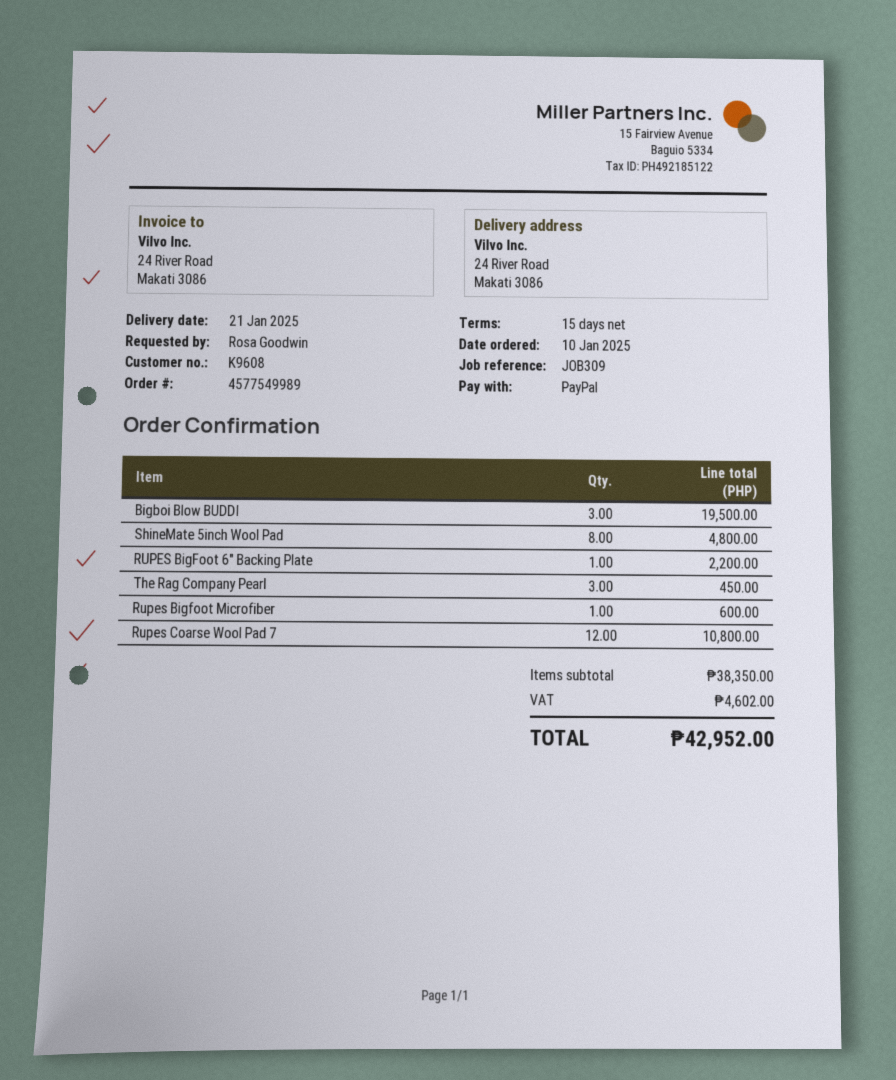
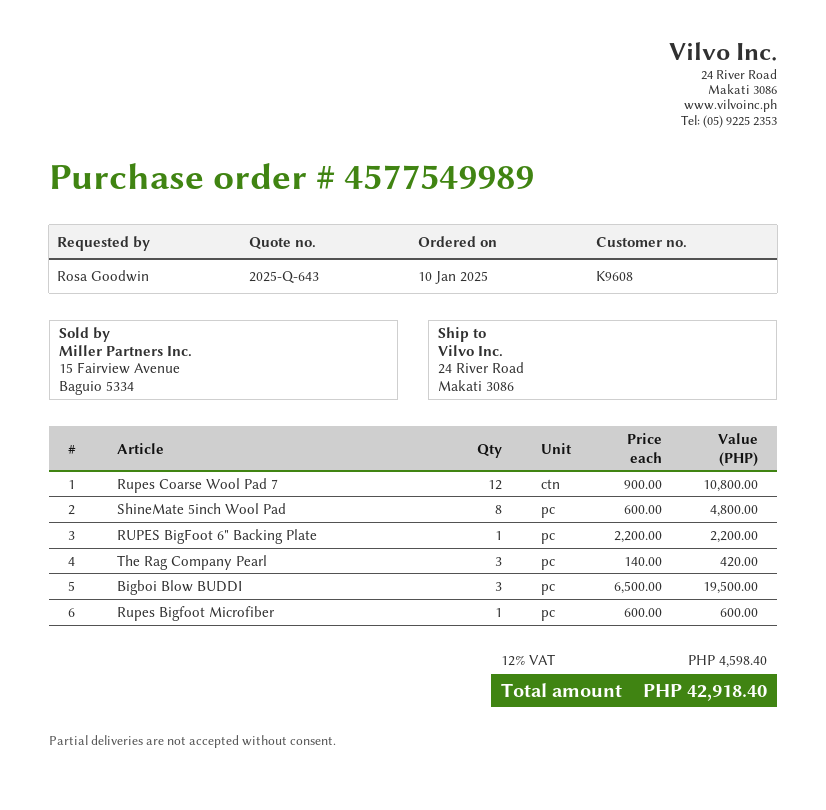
The Rag Company Pearl: 3 for 450.00 -> 3 for 420.00
tax: 4602.00 -> 4598.40
total: 42952.00 -> 42918.40

